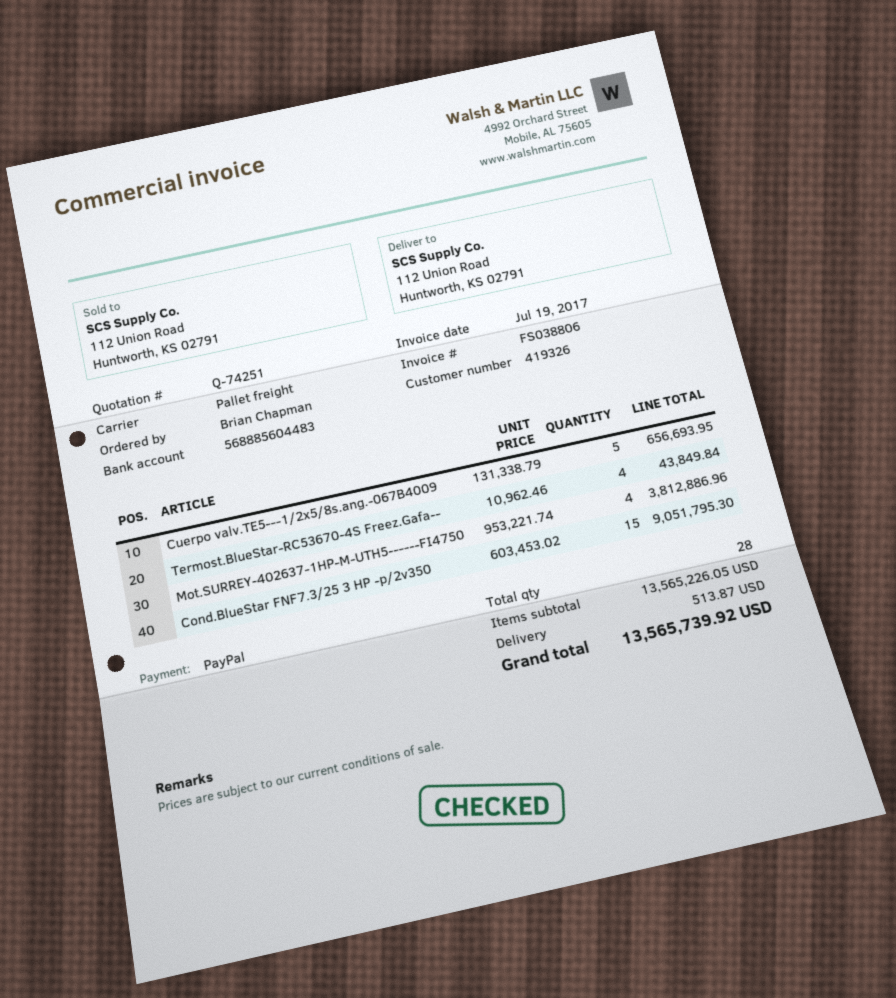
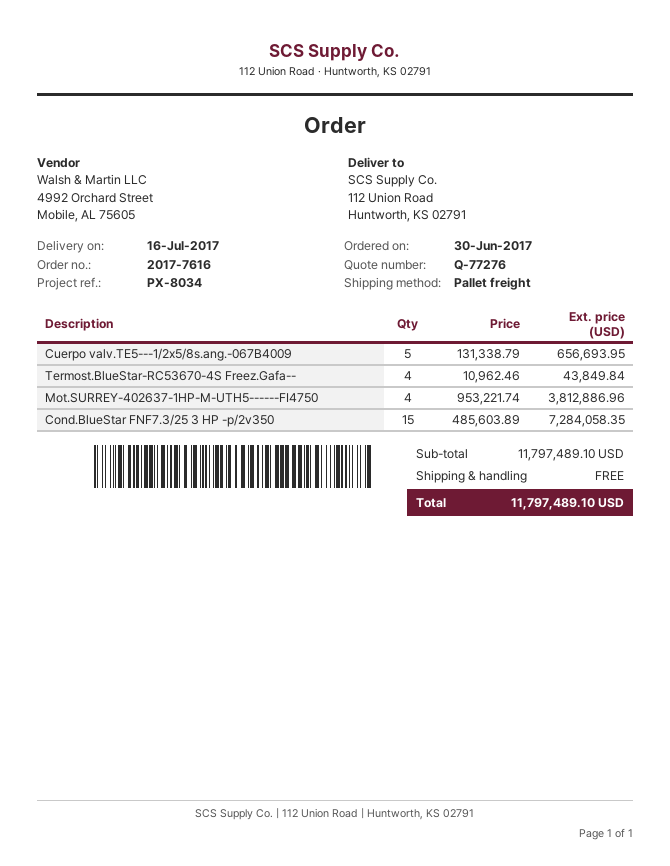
quote number: Q-74251 -> Q-77276
Cond.BlueStar FNF7.3/25 3 HP -p/2v350: 15 x 603453.02 = 9051795.30 -> 15 x 485603.89 = 7284058.35
subtotal: 13565226.05 -> 11797489.10
shipping: 513.87 -> 0.00
total: 13565739.92 -> 11797489.10

